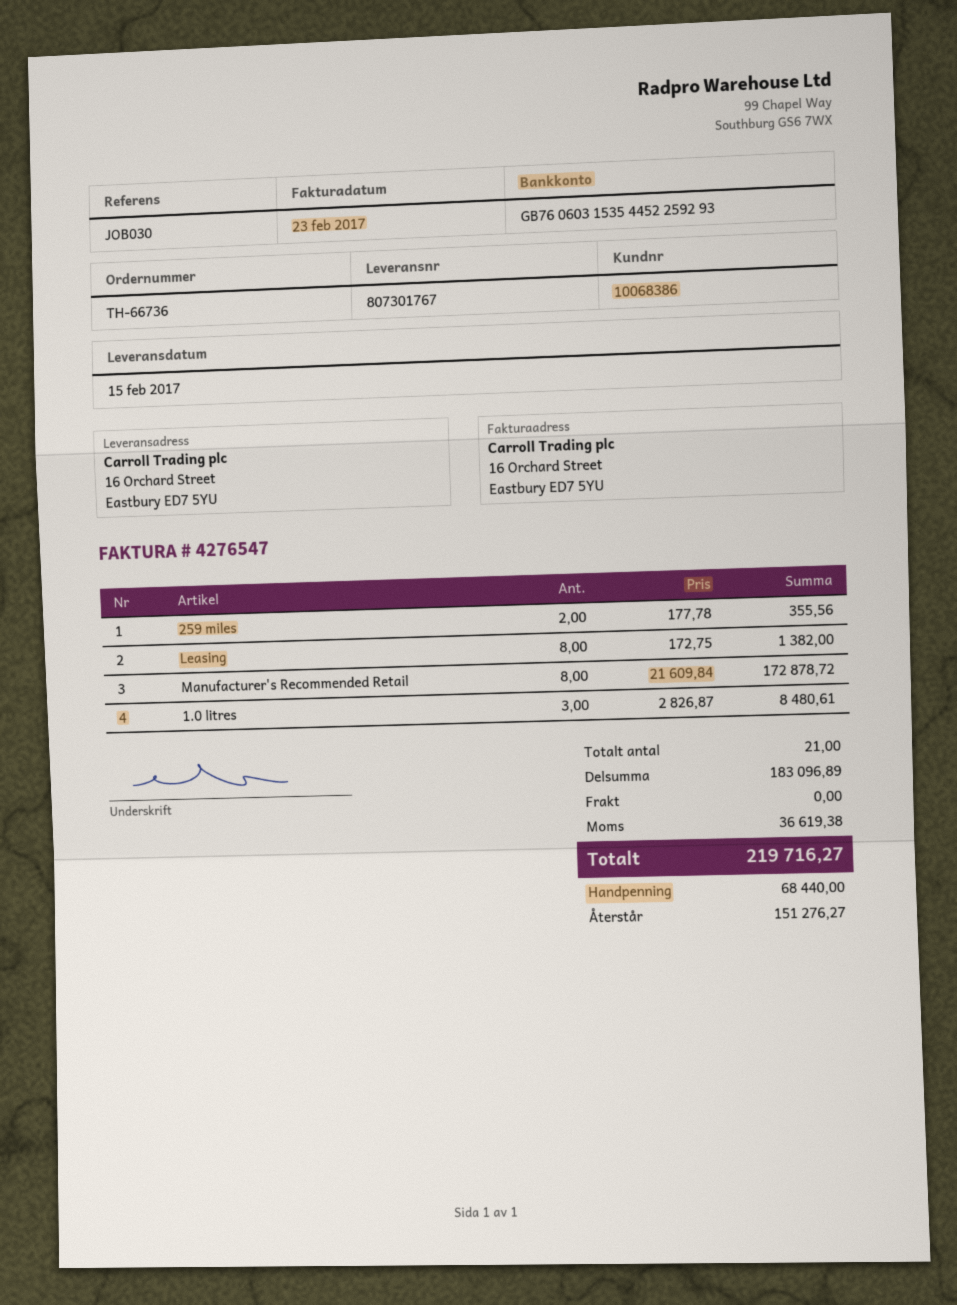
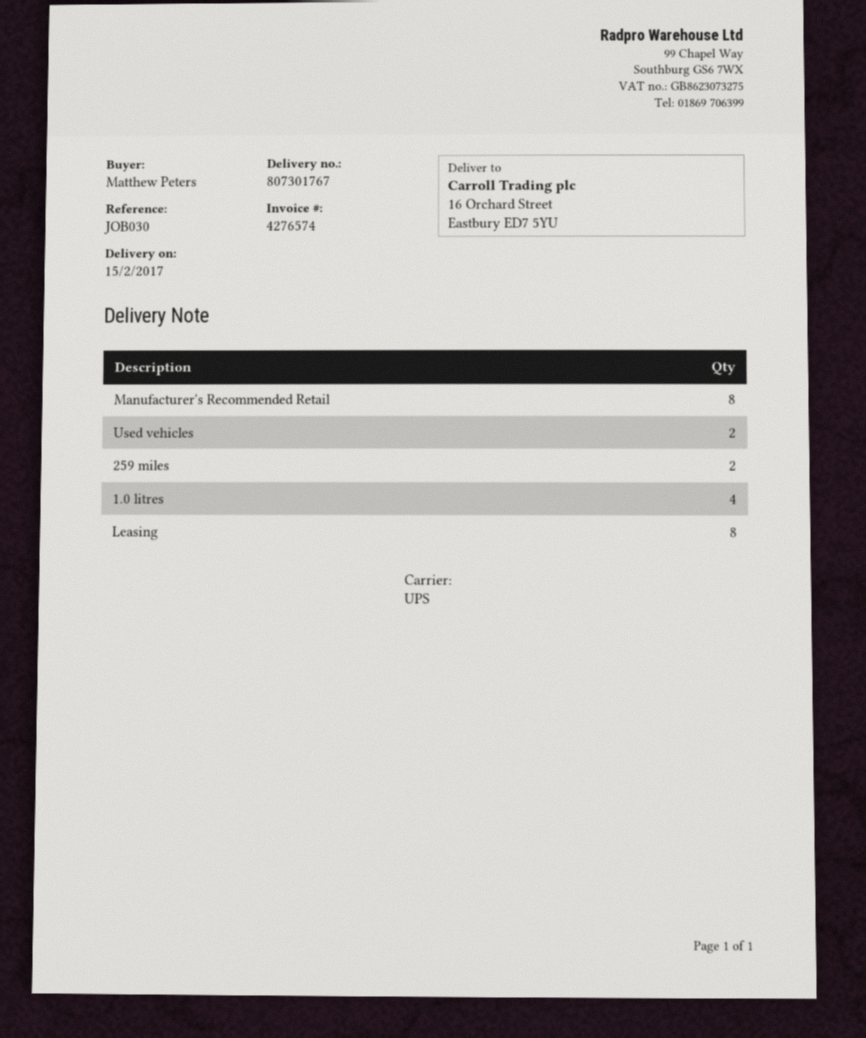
invoice number: 4276547 -> 4276574
1.0 litres: 3 -> 4
Used vehicles: none -> 2

